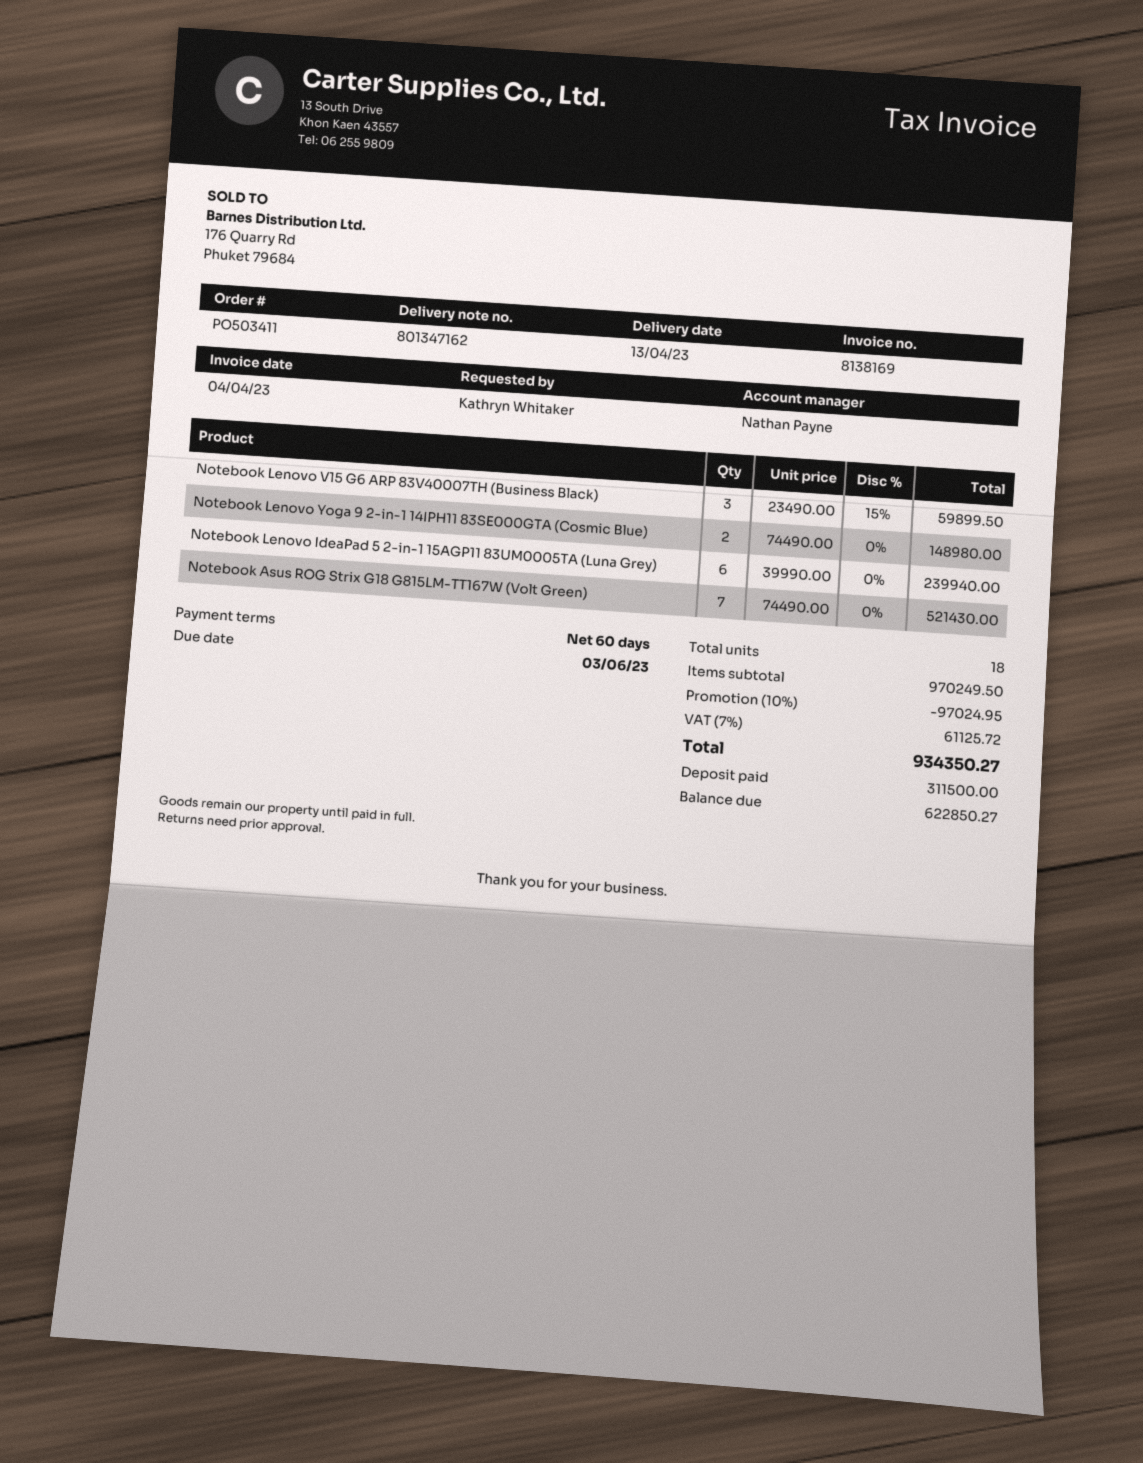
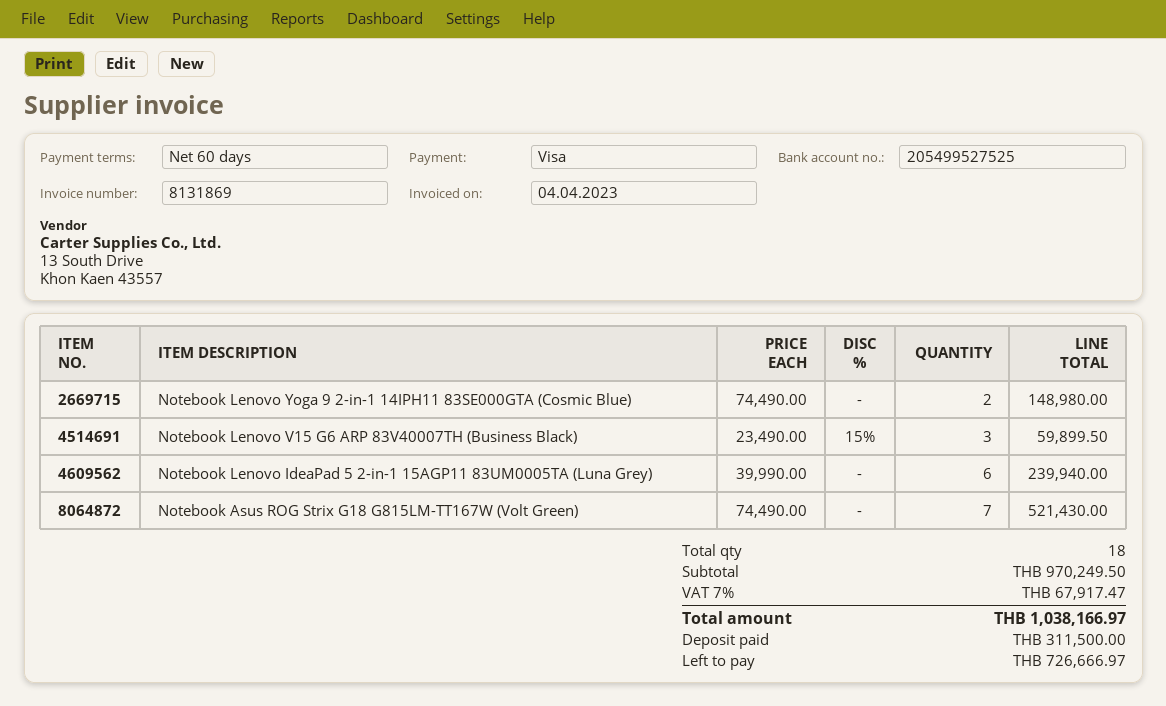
invoice number: 8138169 -> 8131869
discount: 10% = 97024.95 -> none
tax: 7% = 61125.72 -> 7% = 67917.47
total: 934350.27 -> 1038166.97
balance: 622850.27 -> 726666.97

